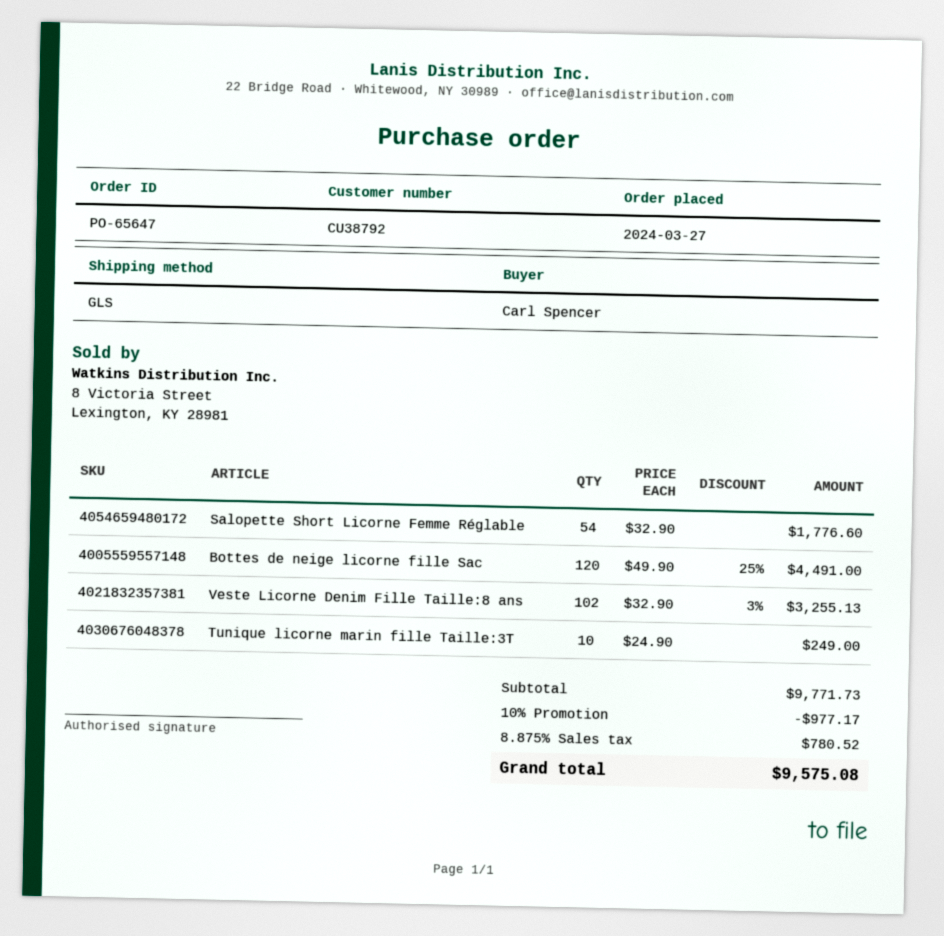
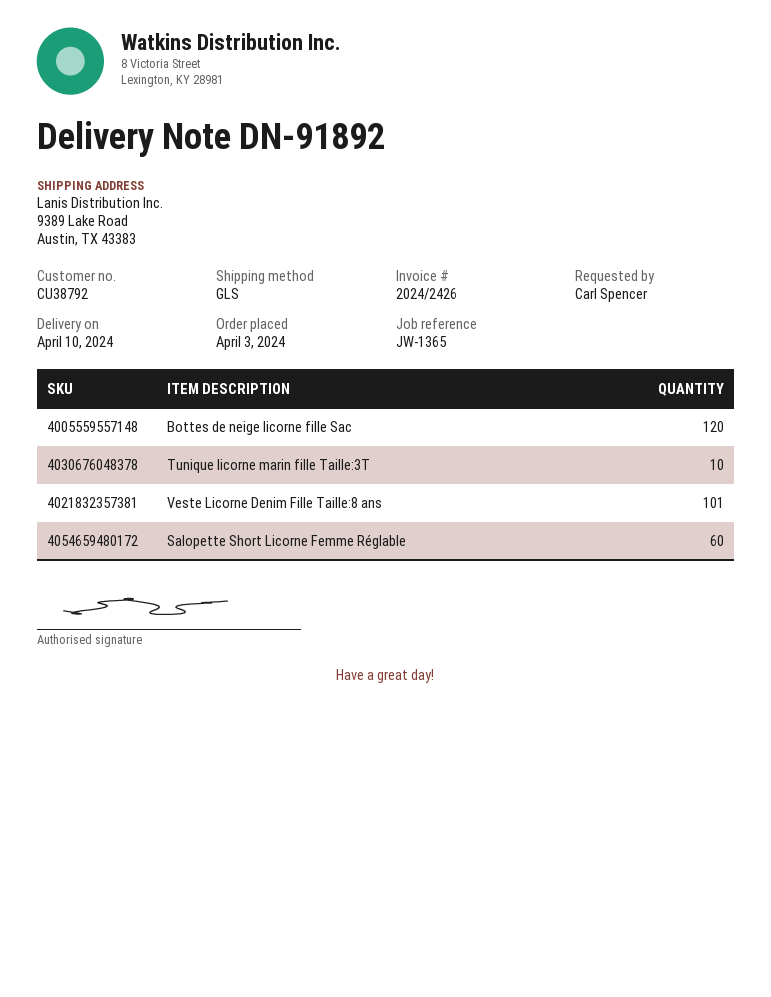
order date: 2024-03-27 -> 2024-04-03
Salopette Short Licorne Femme Réglable: 54 -> 60
Veste Licorne Denim Fille Taille:8 ans: 102 -> 101

